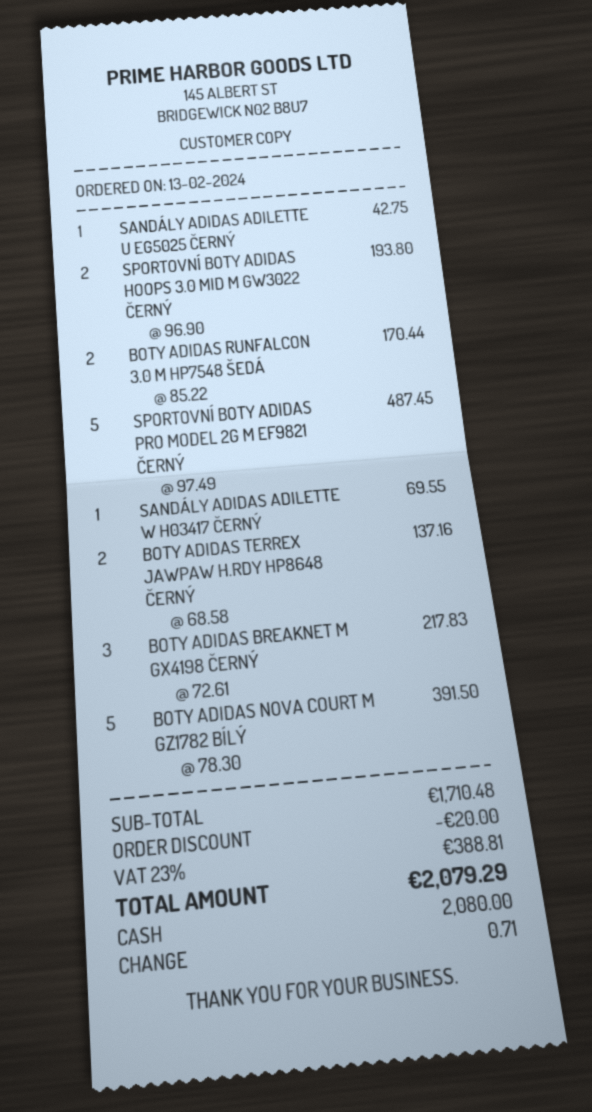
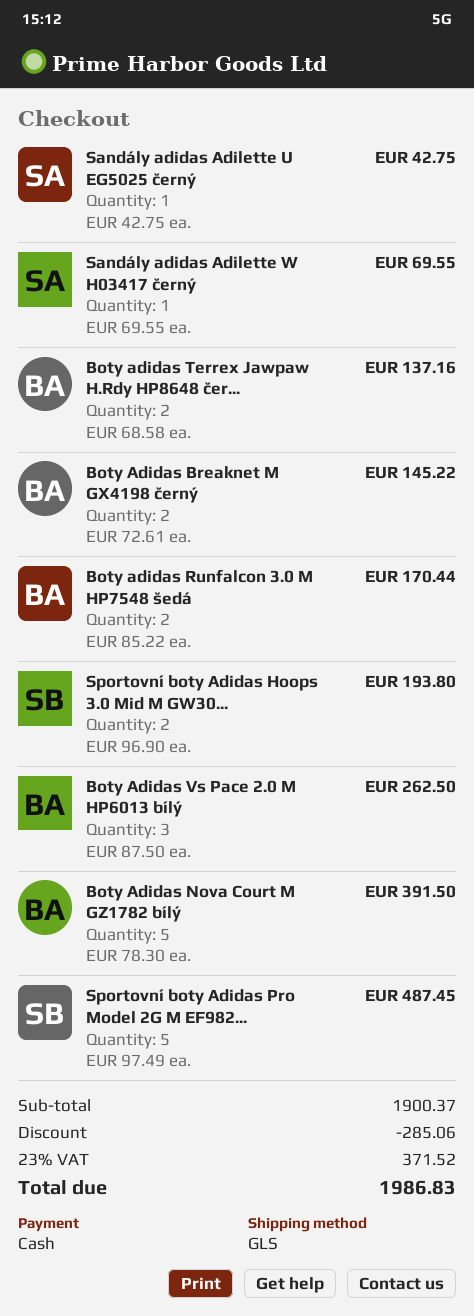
BOTY ADIDAS BREAKNET M GX4198 ČERNÝ: 3 x 72.61 = 217.83 -> 2 x 72.61 = 145.22
Boty Adidas Vs Pace 2.0 M HP6013 bílý: none -> 3 x 87.50 = 262.50
subtotal: 1710.48 -> 1900.37
discount: 20.00 -> 285.06
tax: 23% = 388.81 -> 23% = 371.52
total: 2079.29 -> 1986.83

